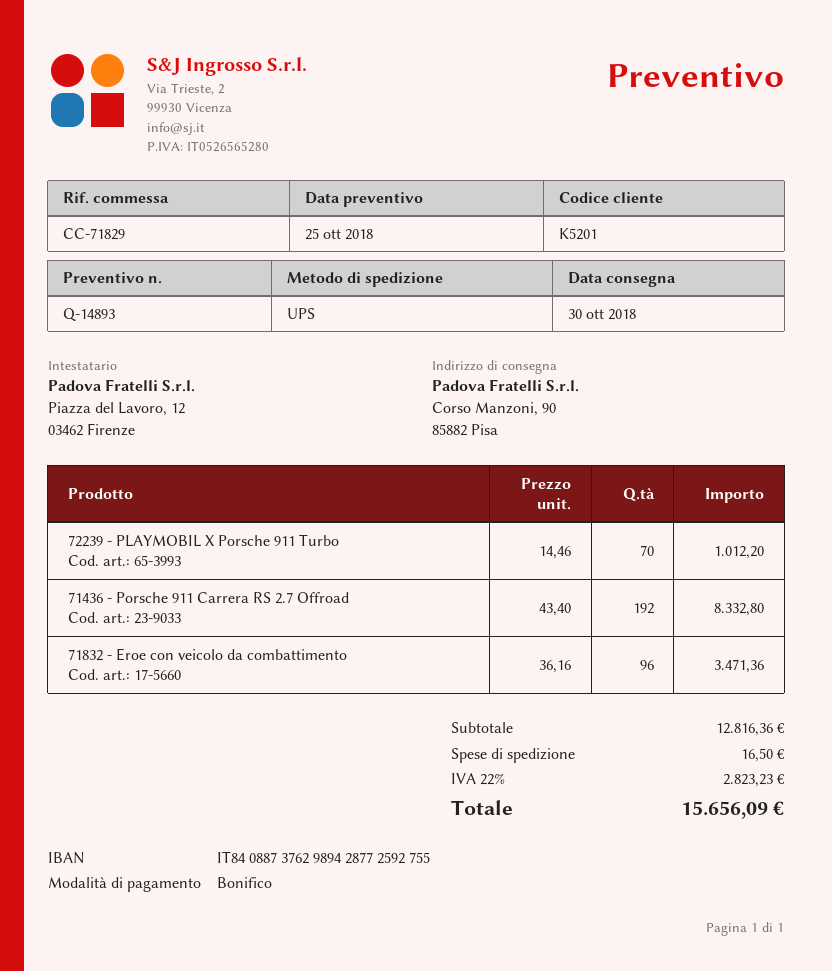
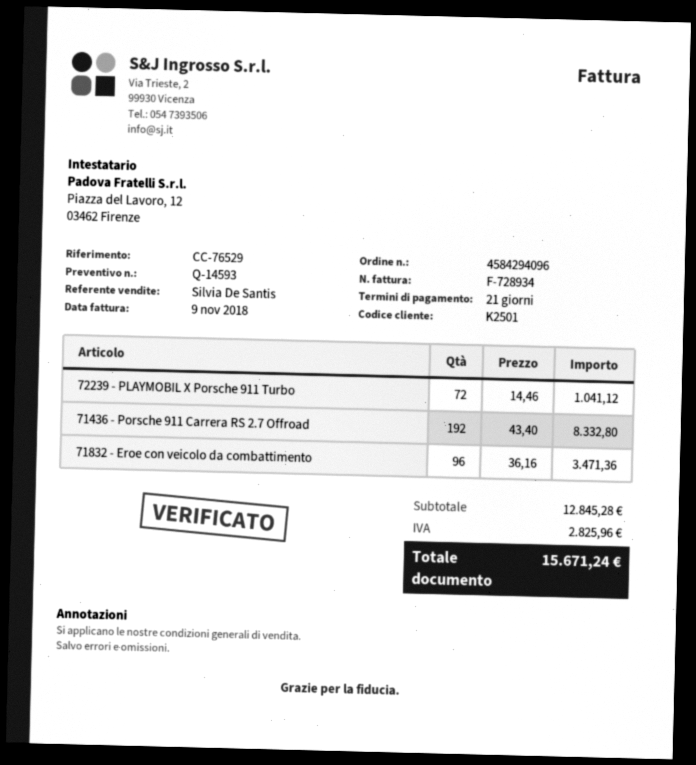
quote number: Q-14893 -> Q-14593
customer number: K5201 -> K2501
reference: CC-71829 -> CC-76529
72239 - PLAYMOBIL X Porsche 911 Turbo: 70 x 14.46 = 1012.20 -> 72 x 14.46 = 1041.12
subtotal: 12816.36 -> 12845.28
shipping: 16.50 -> none
tax: 2823.23 -> 2825.96
total: 15656.09 -> 15671.24

